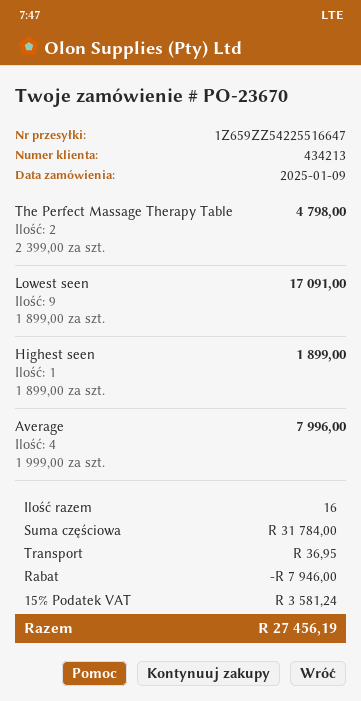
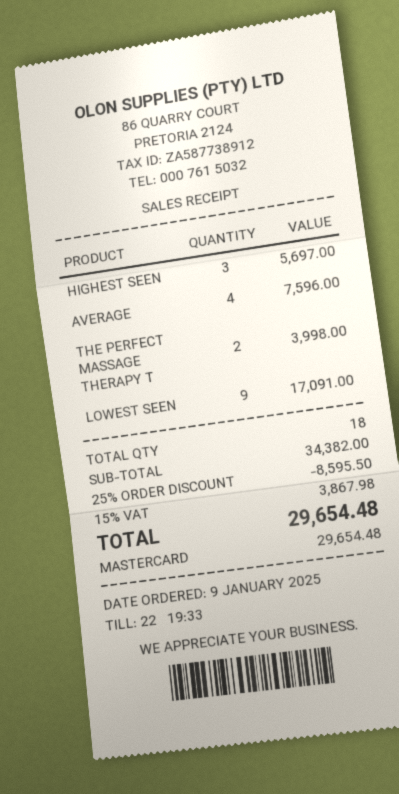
The Perfect Massage Therapy Table: 2 for 4798.00 -> 2 for 3998.00
Highest seen: 1 for 1899.00 -> 3 for 5697.00
Average: 4 for 7996.00 -> 4 for 7596.00
total quantity: 16 -> 18
subtotal: 31784.00 -> 34382.00
discount: 7946.00 -> 8595.50
shipping: 36.95 -> none
tax: 15% = 3581.24 -> 15% = 3867.98
total: 27456.19 -> 29654.48

